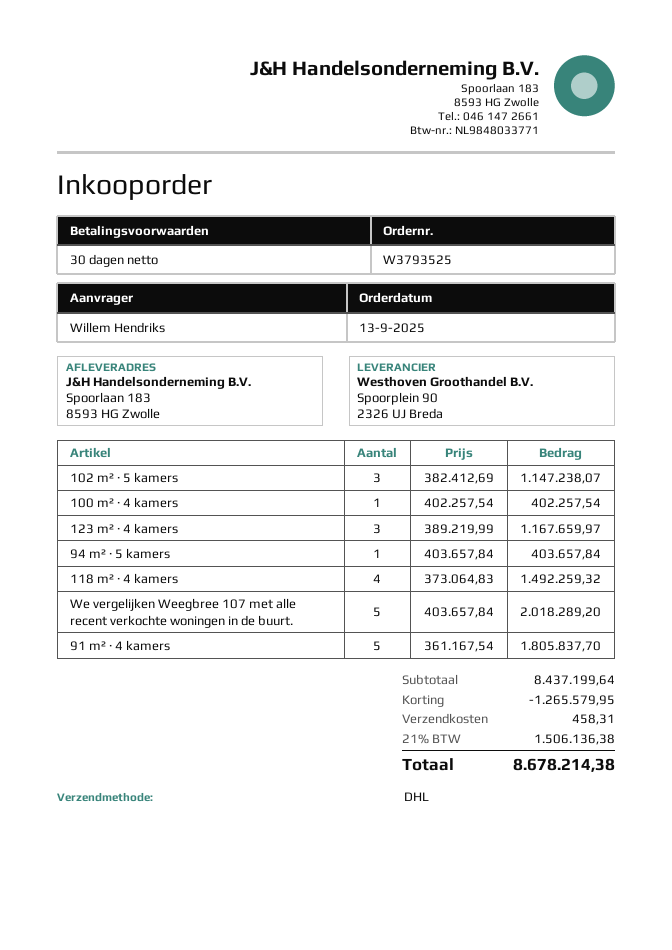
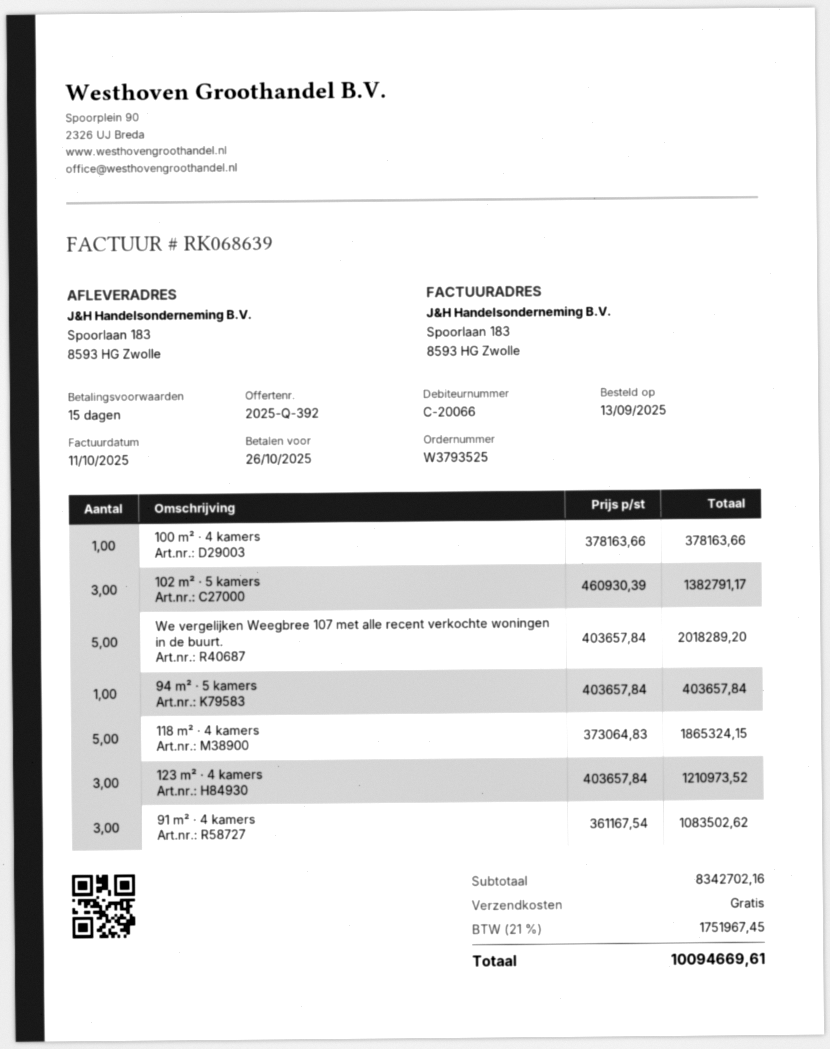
payment terms: 30 days -> 15 days
102 m² · 5 kamers: 3 x 382412.69 = 1147238.07 -> 3 x 460930.39 = 1382791.17
100 m² · 4 kamers: 1 x 402257.54 = 402257.54 -> 1 x 378163.66 = 378163.66
123 m² · 4 kamers: 3 x 389219.99 = 1167659.97 -> 3 x 403657.84 = 1210973.52
118 m² · 4 kamers: 4 x 373064.83 = 1492259.32 -> 5 x 373064.83 = 1865324.15
91 m² · 4 kamers: 5 x 361167.54 = 1805837.70 -> 3 x 361167.54 = 1083502.62
subtotal: 8437199.64 -> 8342702.16
discount: 1265579.95 -> none
shipping: 458.31 -> 0.00
tax: 21% = 1506136.38 -> 21% = 1751967.45
total: 8678214.38 -> 10094669.61

